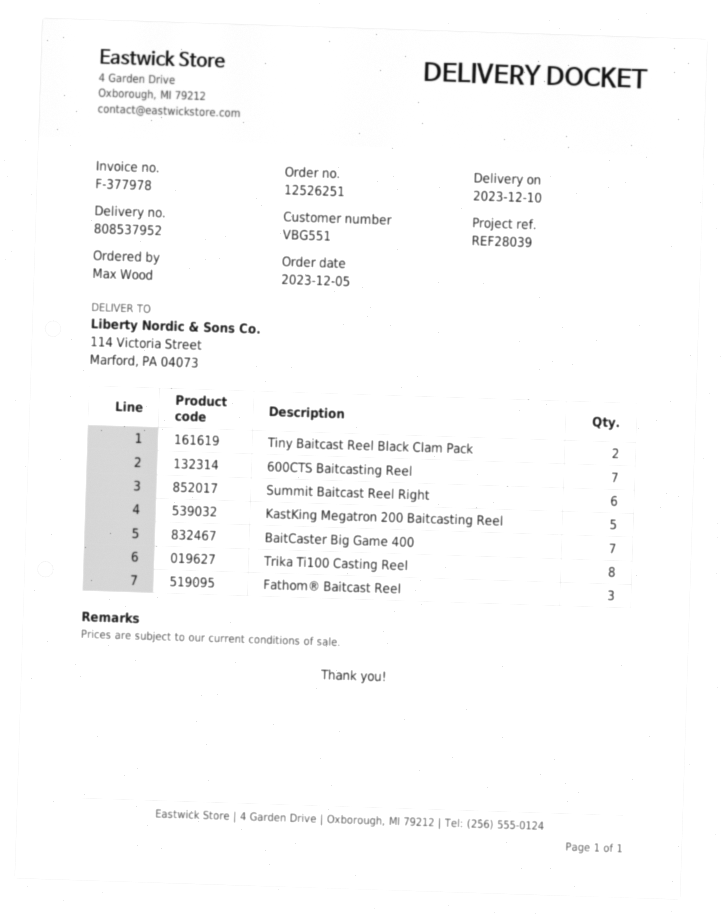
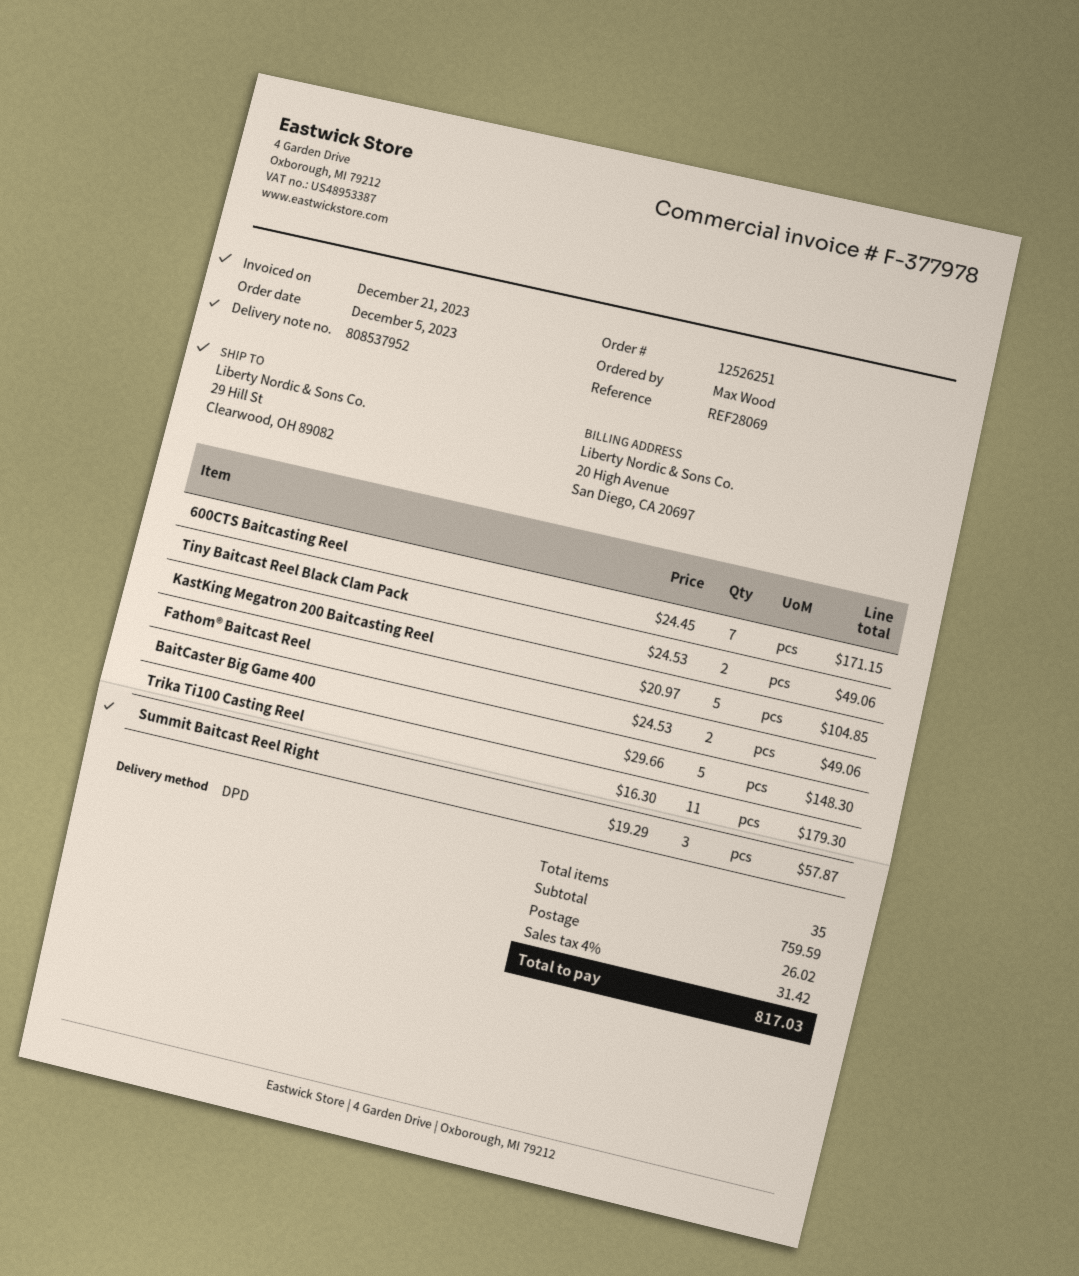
reference: REF28039 -> REF28069
ship to: 114 Victoria Street, Marford, PA 04073 -> 29 Hill St, Clearwood, OH 89082
Summit Baitcast Reel Right: 6 -> 3
BaitCaster Big Game 400: 7 -> 5
Trika Ti100 Casting Reel: 8 -> 11
Fathom® Baitcast Reel: 3 -> 2

